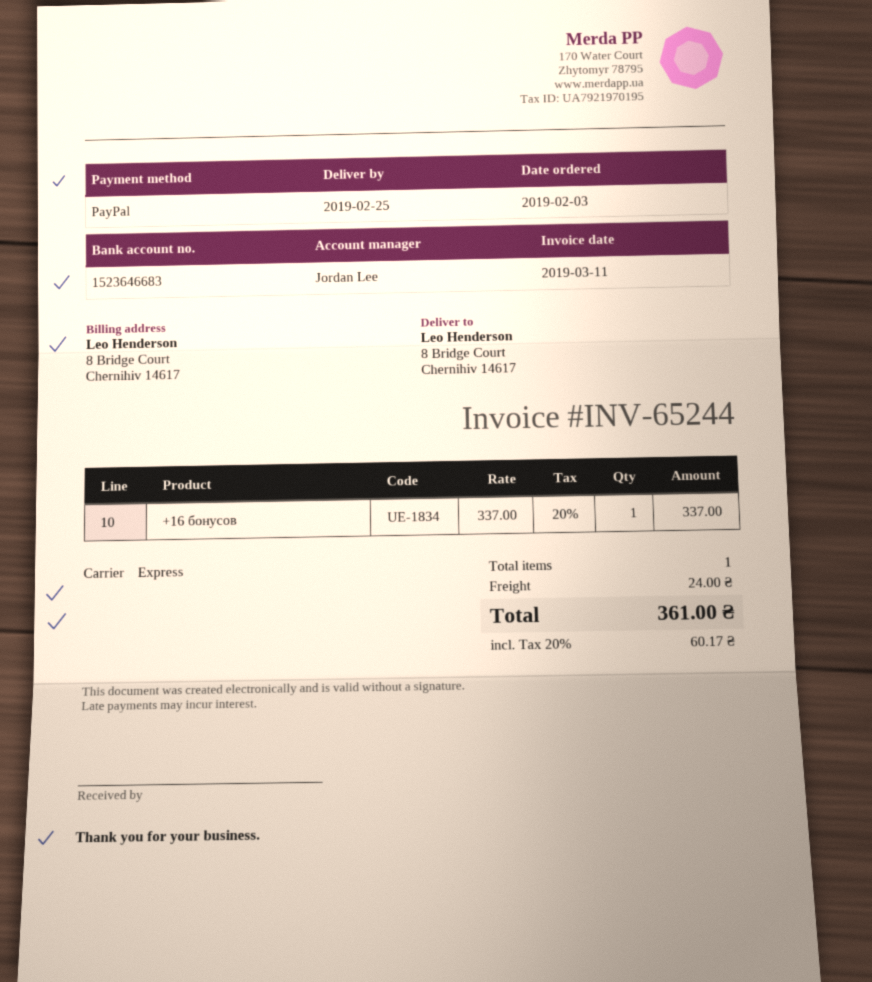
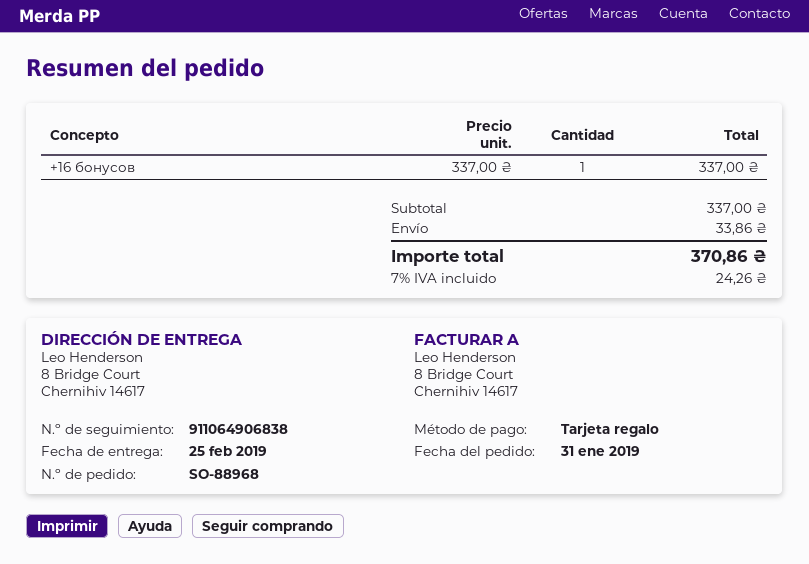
order date: 2019-02-03 -> 2019-01-31
payment method: PayPal -> gift card
shipping: 24.00 -> 33.86
tax: 20% = 60.17 -> 7% = 24.26
total: 361.00 -> 370.86

